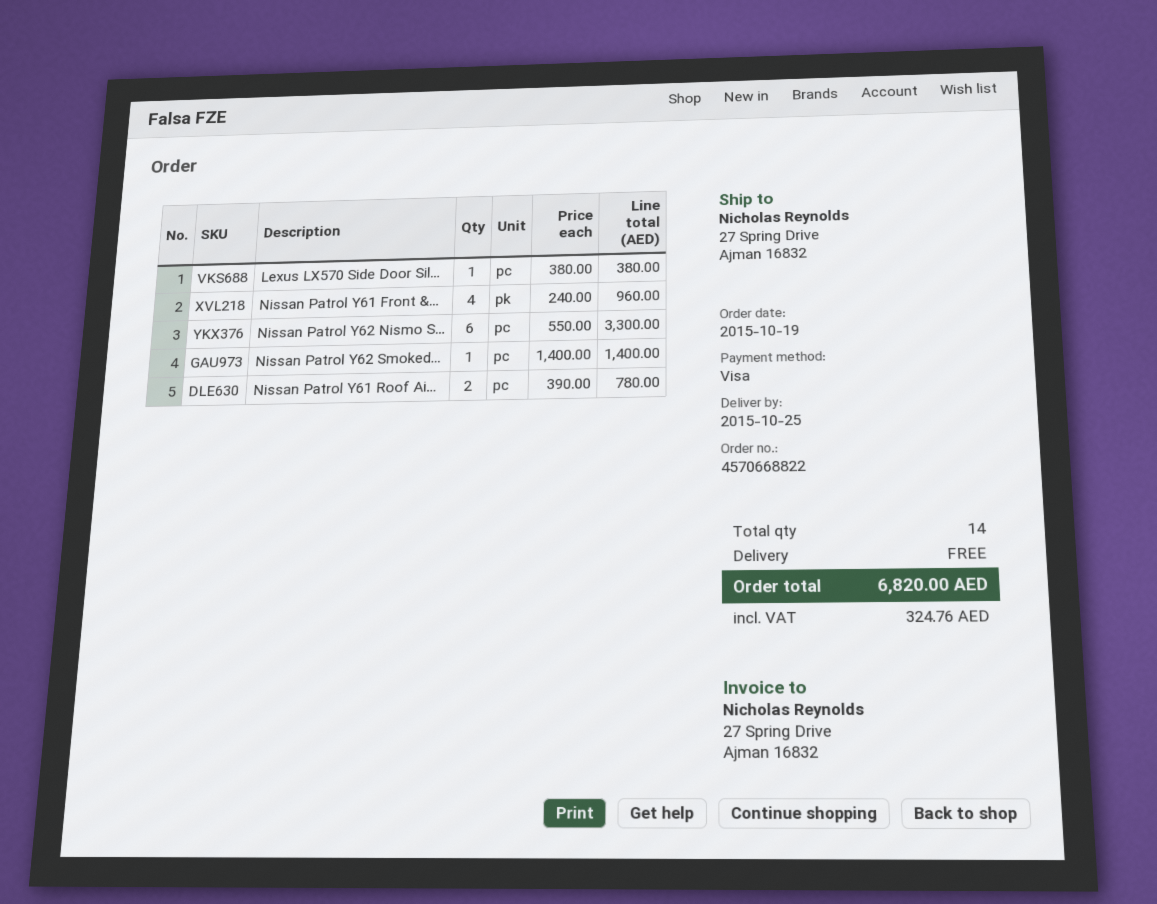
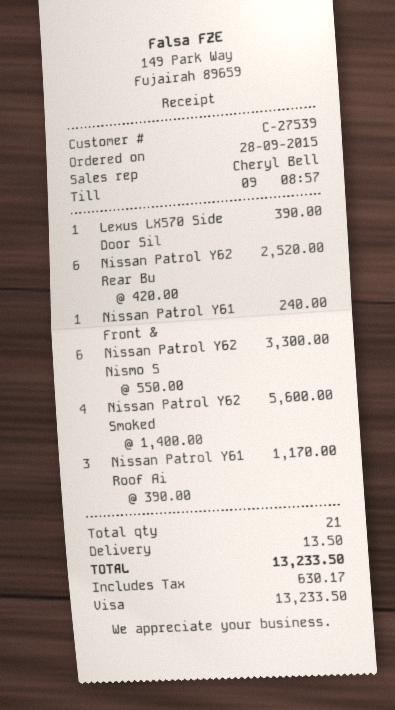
order date: 2015-10-19 -> 2015-09-28
Lexus LX570 Side Door Sil...: 1 x 380.00 = 380.00 -> 1 x 390.00 = 390.00
Nissan Patrol Y61 Front &...: 4 x 240.00 = 960.00 -> 1 x 240.00 = 240.00
Nissan Patrol Y62 Smoked...: 1 x 1400.00 = 1400.00 -> 4 x 1400.00 = 5600.00
Nissan Patrol Y61 Roof Ai...: 2 x 390.00 = 780.00 -> 3 x 390.00 = 1170.00
Nissan Patrol Y62 Rear Bu: none -> 6 x 420.00 = 2520.00
total quantity: 14 -> 21
shipping: 0.00 -> 13.50
tax: 324.76 -> 630.17
total: 6820.00 -> 13233.50

